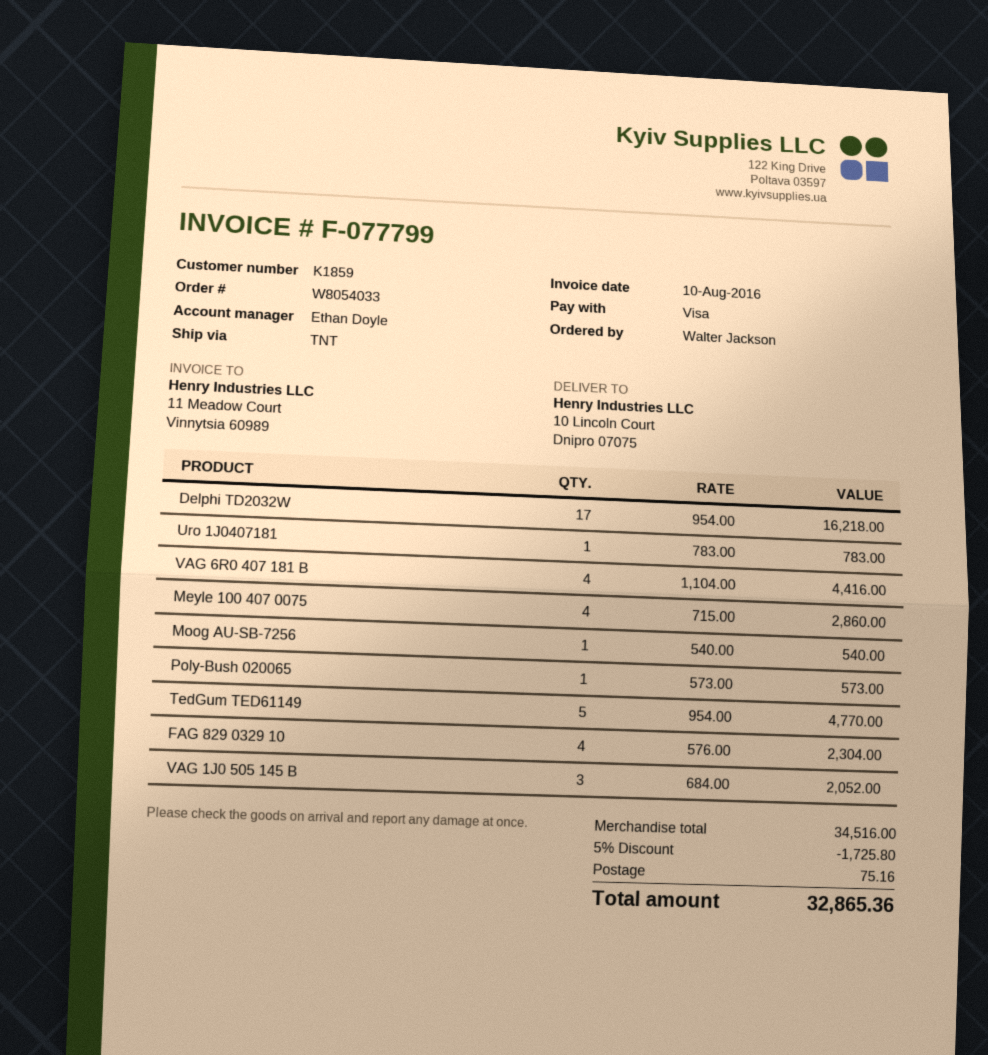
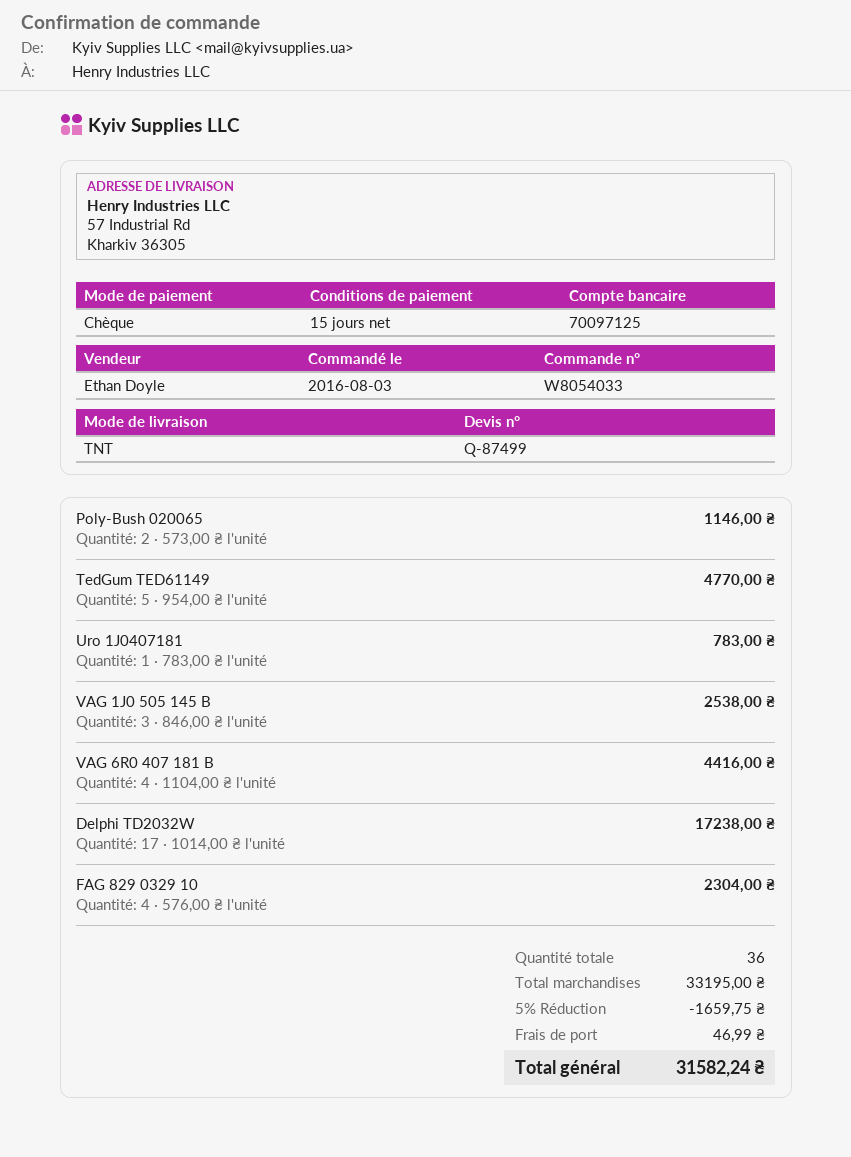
payment method: Visa -> cheque
ship to: 10 Lincoln Court, Dnipro 07075 -> 57 Industrial Rd, Kharkiv 36305
Delphi TD2032W: 17 x 954.00 = 16218.00 -> 17 x 1014.00 = 17238.00
Meyle 100 407 0075: 4 x 715.00 = 2860.00 -> none
Moog AU-SB-7256: 1 x 540.00 = 540.00 -> none
Poly-Bush 020065: 1 x 573.00 = 573.00 -> 2 x 573.00 = 1146.00
VAG 1J0 505 145 B: 3 x 684.00 = 2052.00 -> 3 x 846.00 = 2538.00
subtotal: 34516.00 -> 33195.00
discount: 5% = 1725.80 -> 5% = 1659.75
shipping: 75.16 -> 46.99
total: 32865.36 -> 31582.24

